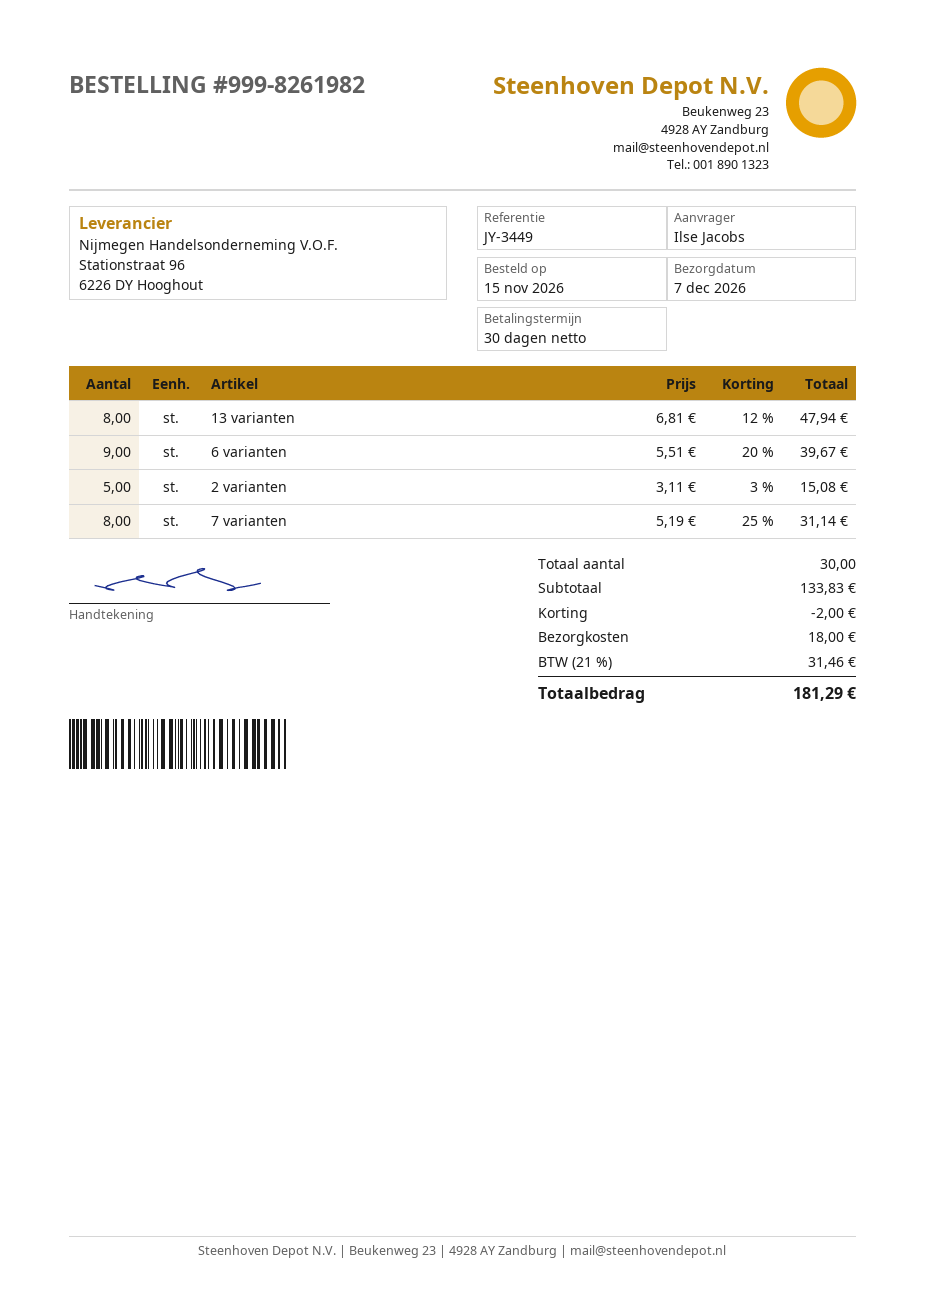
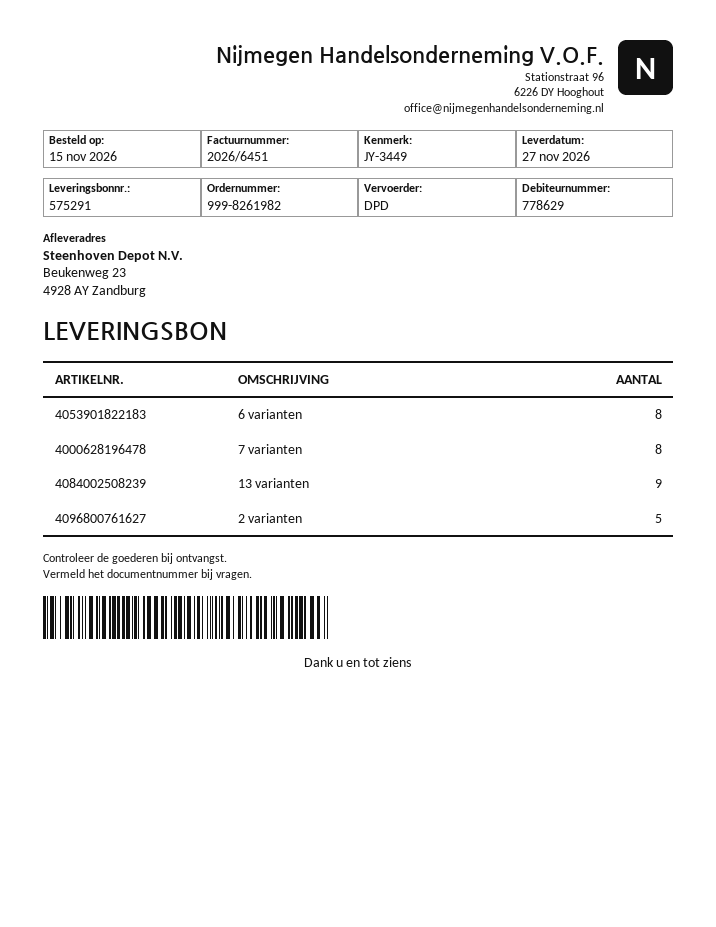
delivery date: 2026-12-07 -> 2026-11-27
13 varianten: 8 -> 9
6 varianten: 9 -> 8

